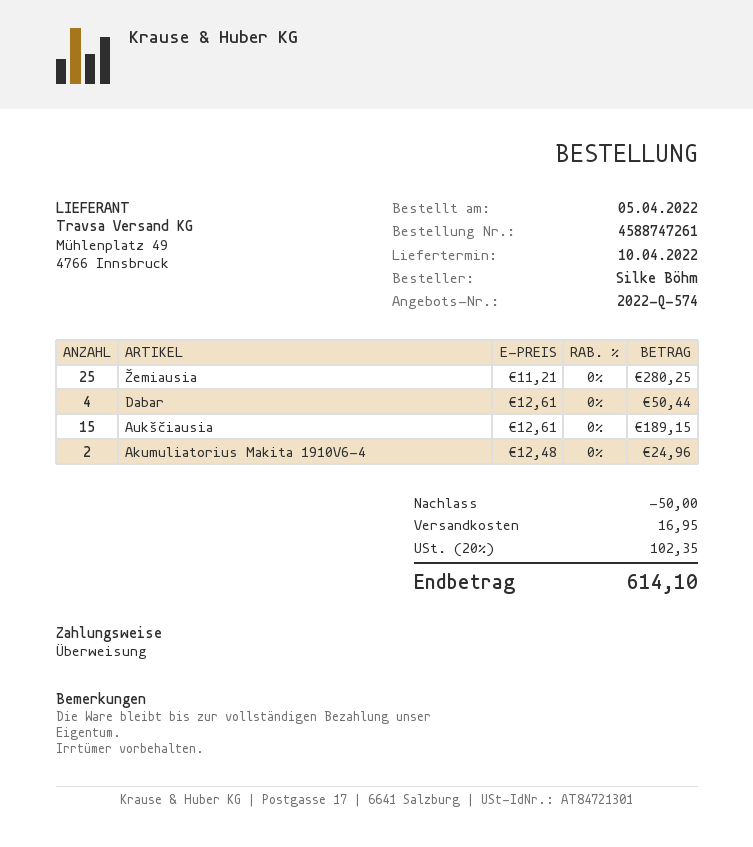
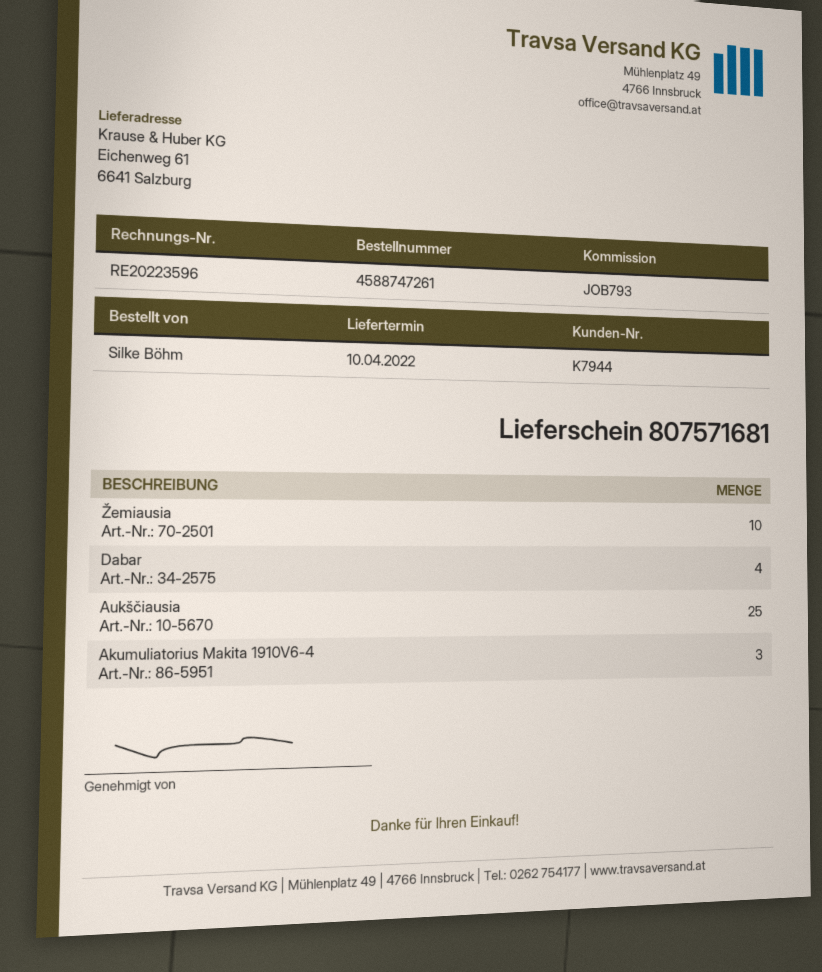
Žemiausia: 25 -> 10
Aukščiausia: 15 -> 25
Akumuliatorius Makita 1910V6-4: 2 -> 3

